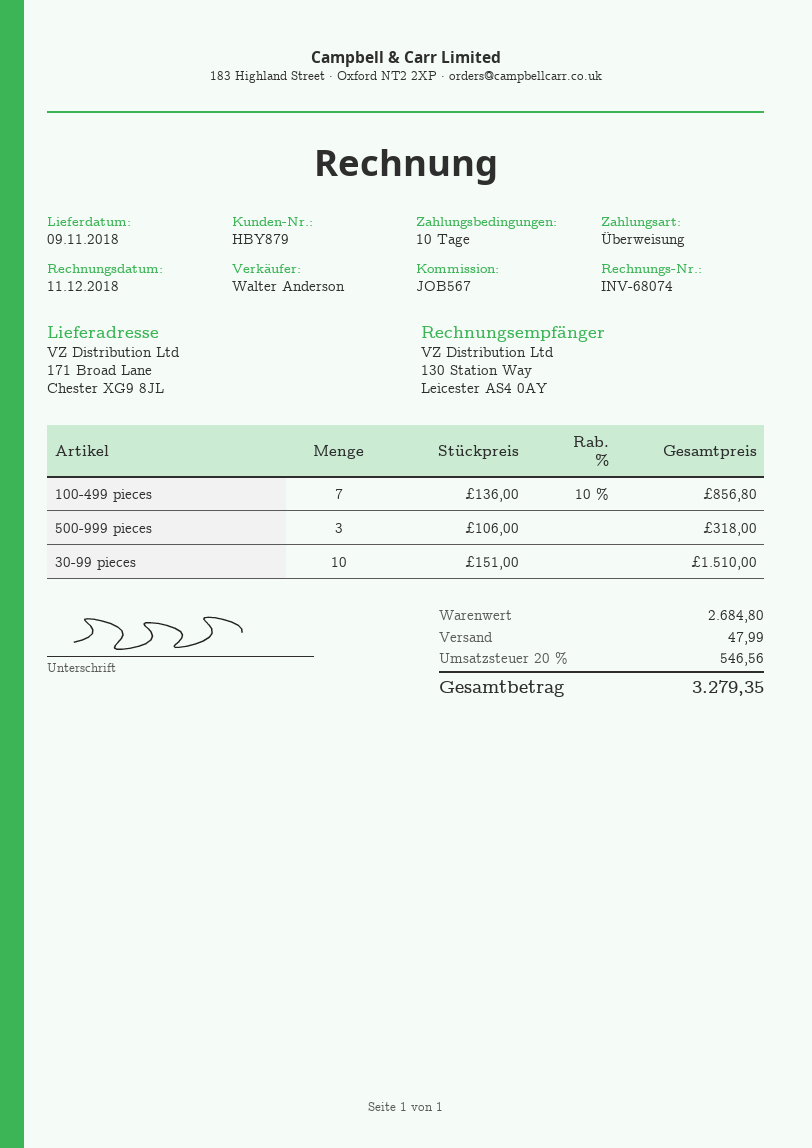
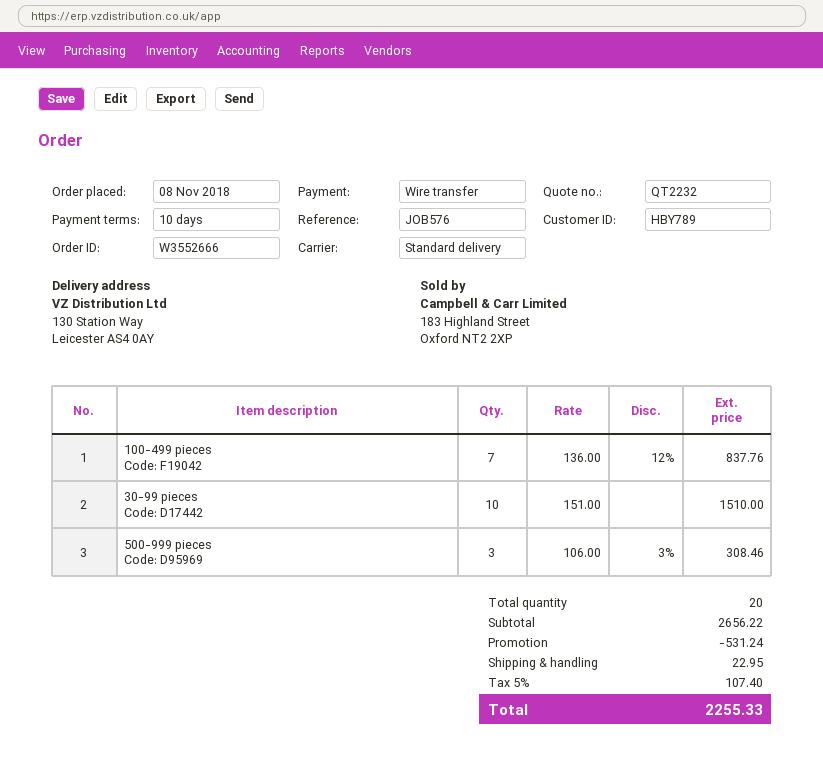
customer number: HBY879 -> HBY789
reference: JOB567 -> JOB576
ship to: 171 Broad Lane, Chester XG9 8JL -> 130 Station Way, Leicester AS4 0AY
100-499 pieces: 7 x 136.00 - 10% = 856.80 -> 7 x 136.00 - 12% = 837.76
500-999 pieces: 3 x 106.00 = 318.00 -> 3 x 106.00 - 3% = 308.46
subtotal: 2684.80 -> 2656.22
discount: none -> 531.24
shipping: 47.99 -> 22.95
tax: 20% = 546.56 -> 5% = 107.40
total: 3279.35 -> 2255.33

